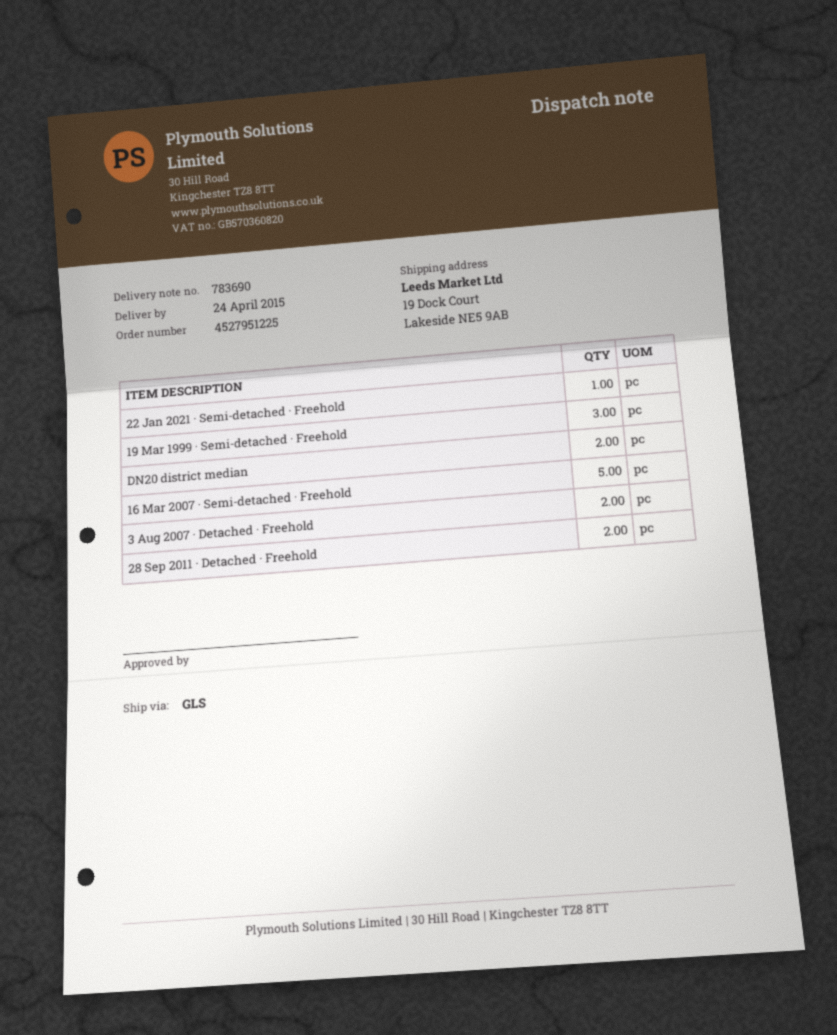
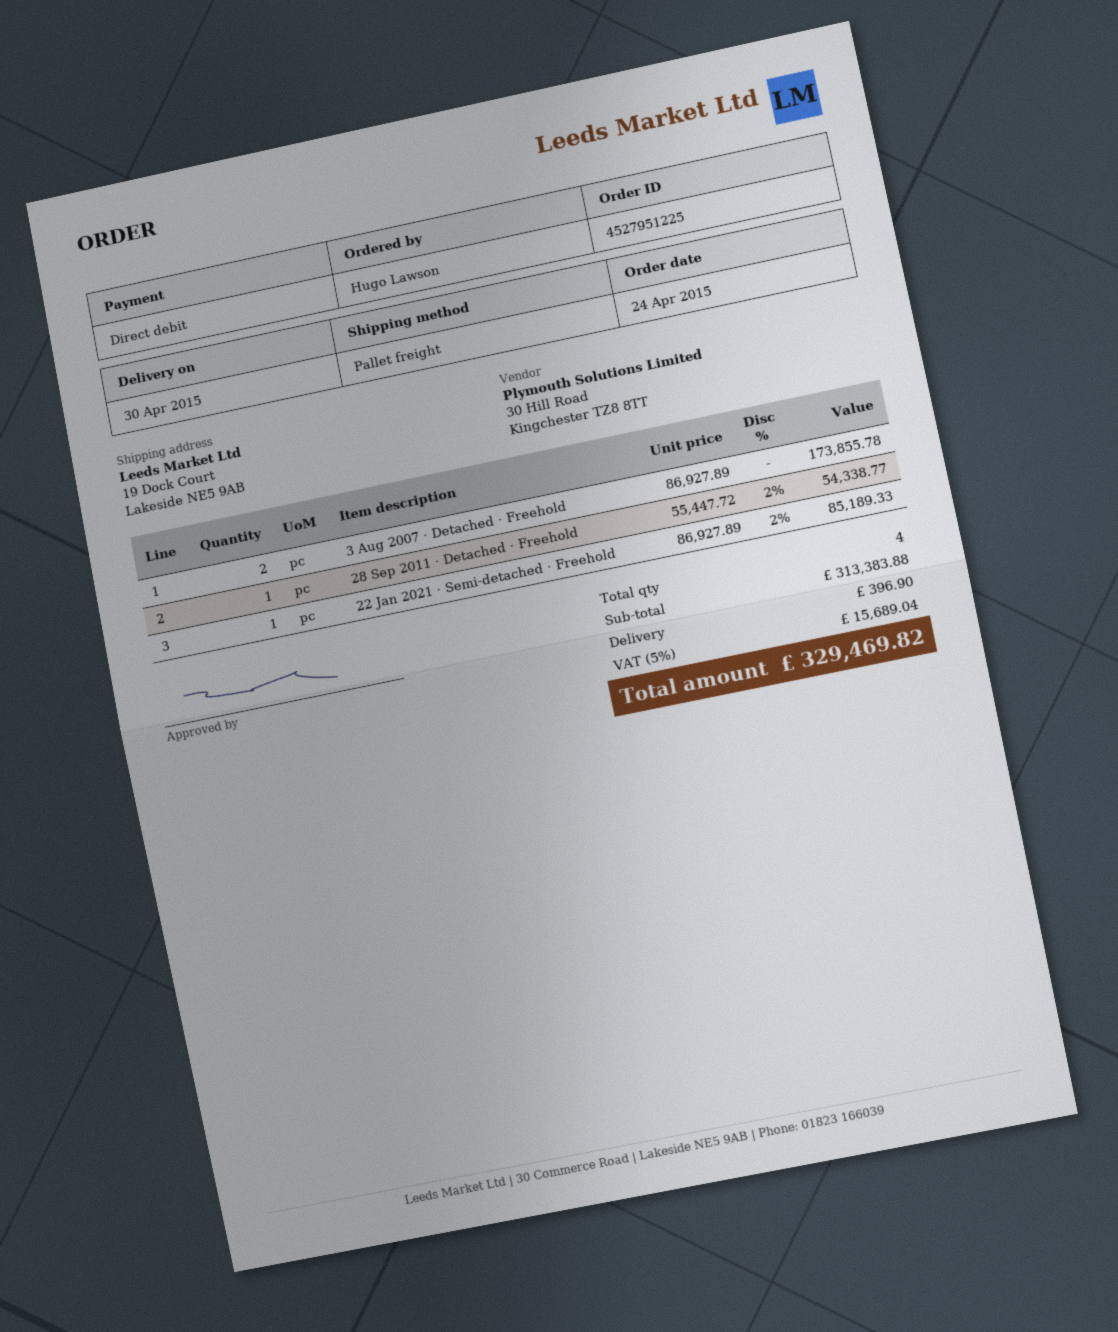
delivery date: 2015-04-24 -> 2015-04-30
shipping method: GLS -> pallet freight
19 Mar 1999 · Semi-detached · Freehold: 3 -> none
DN20 district median: 2 -> none
16 Mar 2007 · Semi-detached · Freehold: 5 -> none
28 Sep 2011 · Detached · Freehold: 2 -> 1

